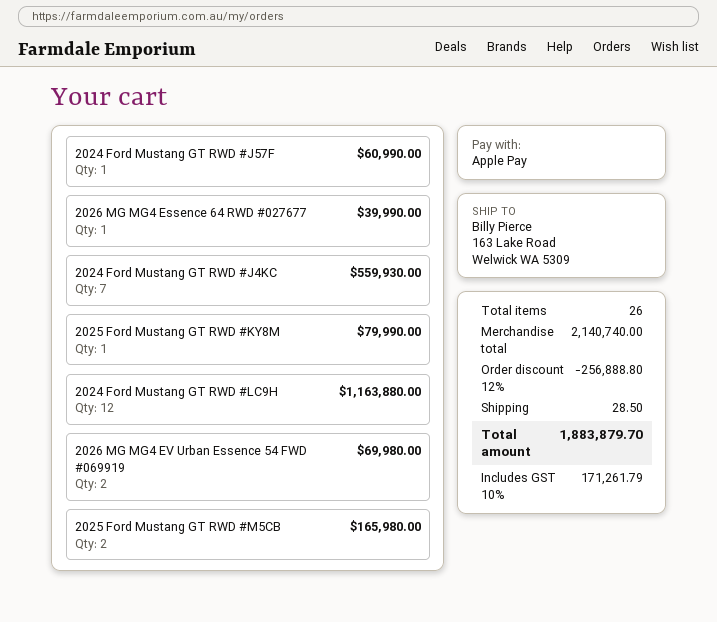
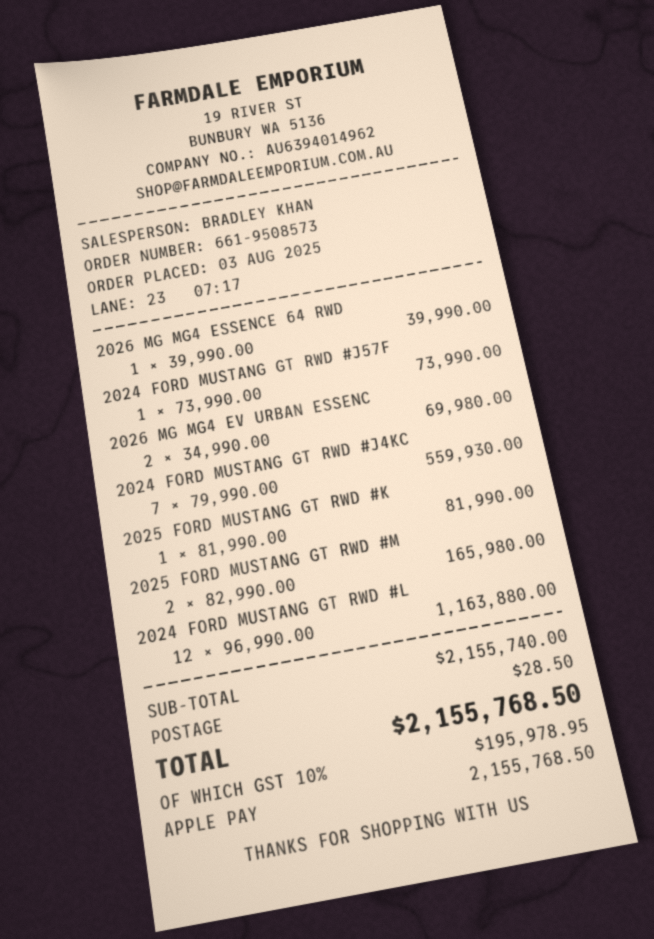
2024 Ford Mustang GT RWD #J57F: 1 for 60990.00 -> 1 for 73990.00
2025 Ford Mustang GT RWD #KY8M: 1 for 79990.00 -> 1 for 81990.00
subtotal: 2140740.00 -> 2155740.00
discount: 12% = 256888.80 -> none
tax: 10% = 171261.79 -> 10% = 195978.95
total: 1883879.70 -> 2155768.50

